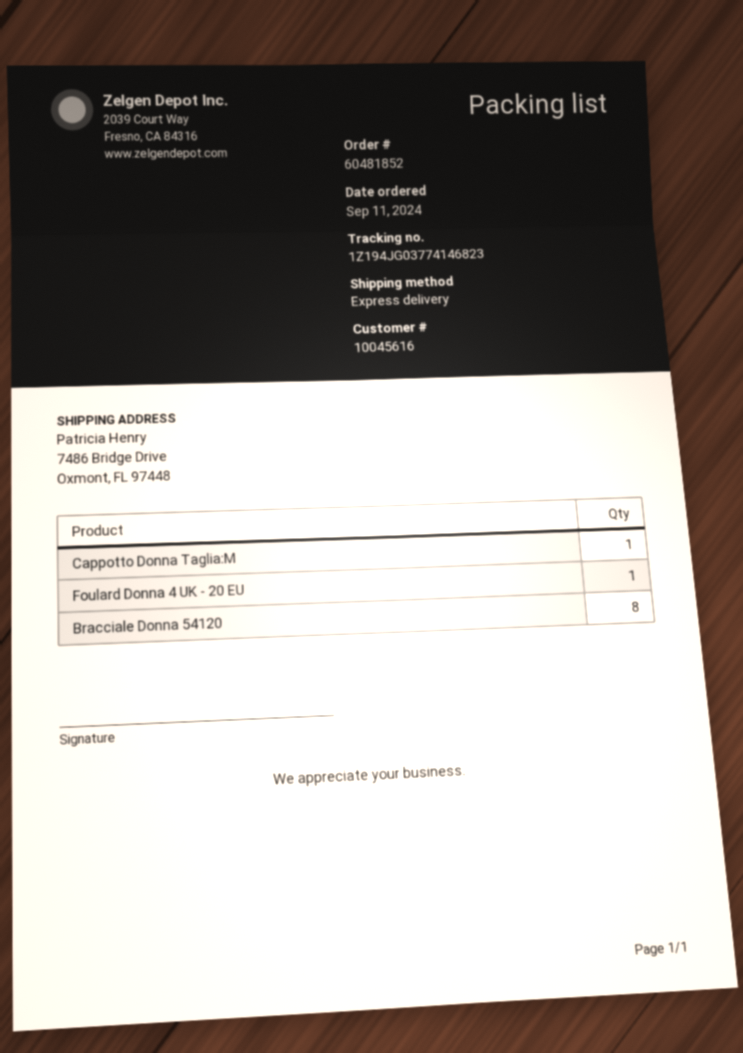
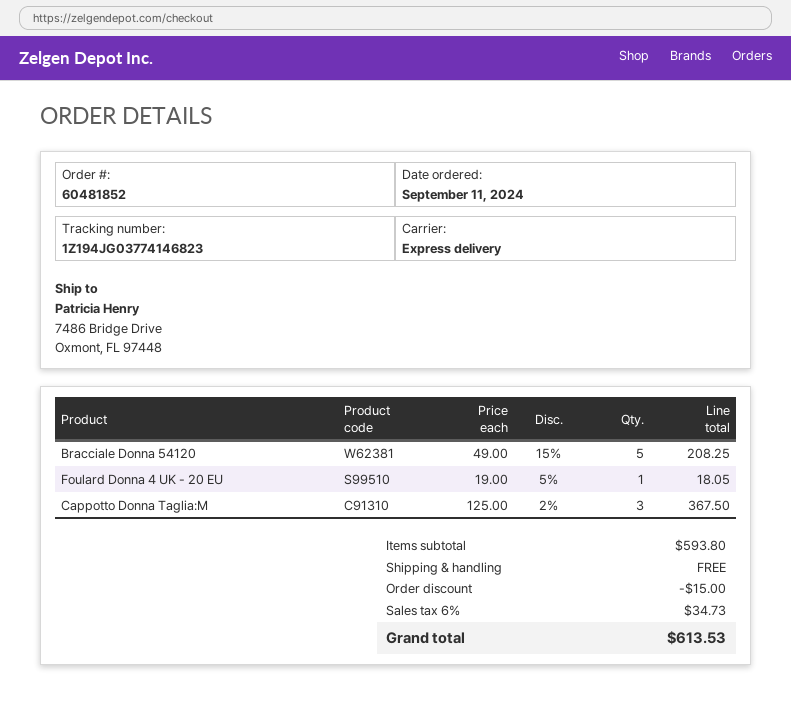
Cappotto Donna Taglia:M: 1 -> 3
Bracciale Donna 54120: 8 -> 5

